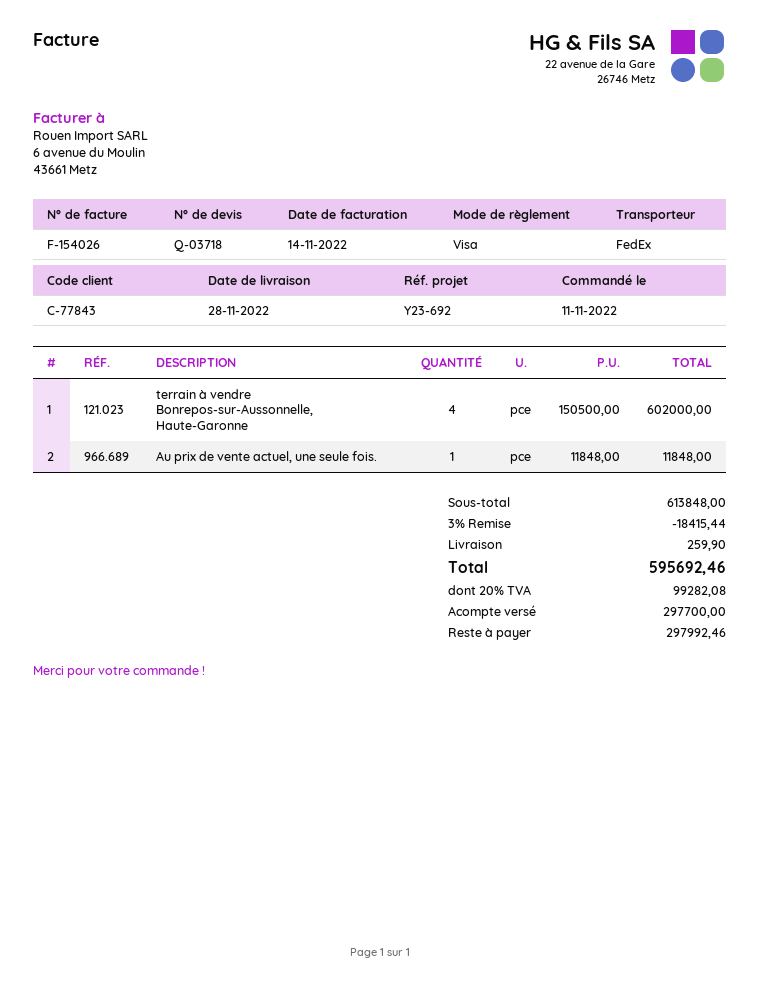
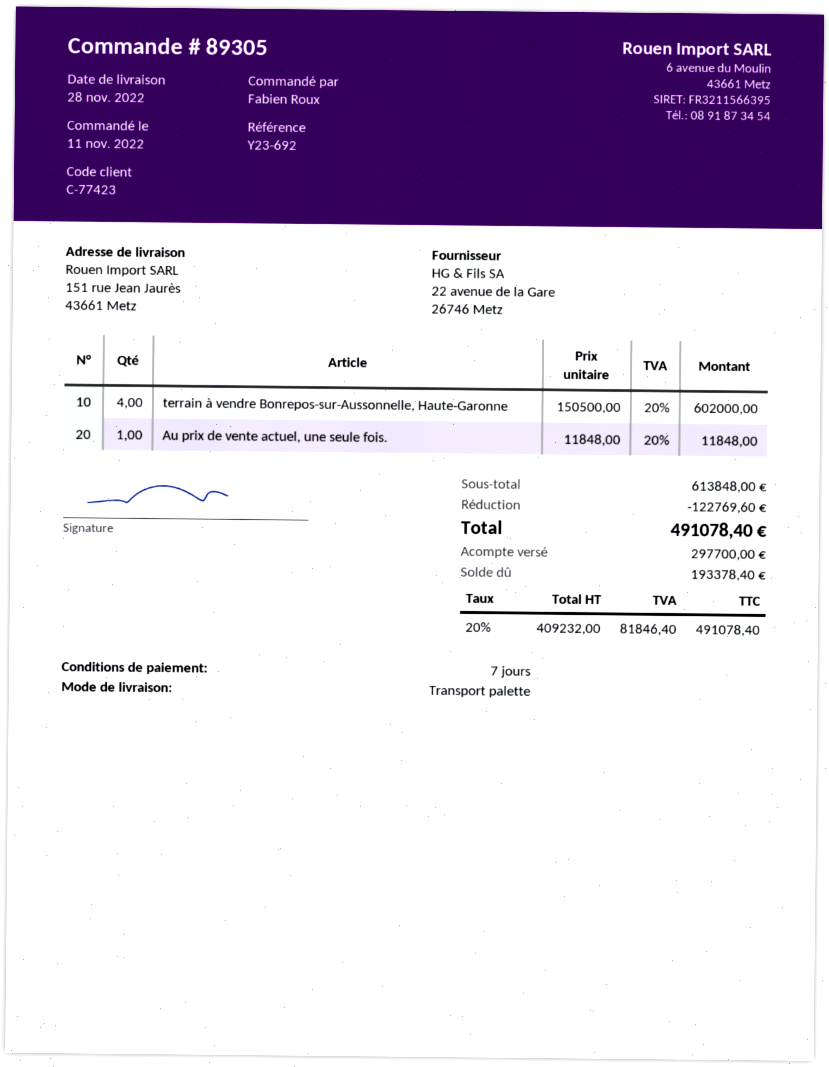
customer number: C-77843 -> C-77423
shipping method: FedEx -> pallet freight
discount: 18415.44 -> 122769.60
shipping: 259.90 -> none
tax: 20% = 99282.08 -> 20% = 81846.40
total: 595692.46 -> 491078.40
balance: 297992.46 -> 193378.40

